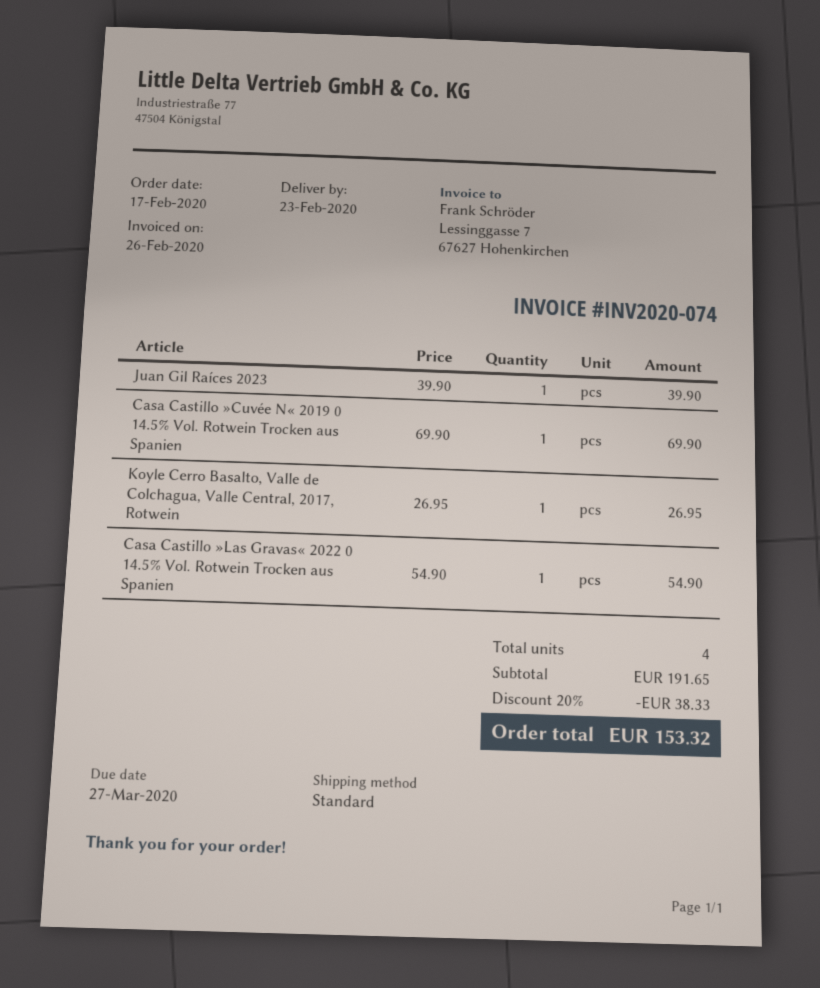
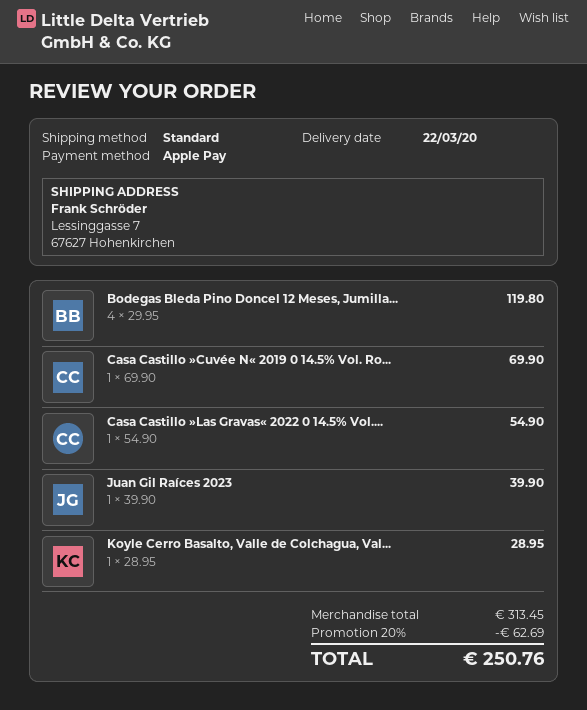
delivery date: 2020-02-23 -> 2020-03-22
Koyle Cerro Basalto, Valle de Colchagua, Valle Central, 2017, Rotwein: 1 x 26.95 = 26.95 -> 1 x 28.95 = 28.95
Bodegas Bleda Pino Doncel 12 Meses, Jumilla...: none -> 4 x 29.95 = 119.80
subtotal: 191.65 -> 313.45
discount: 20% = 38.33 -> 20% = 62.69
total: 153.32 -> 250.76

